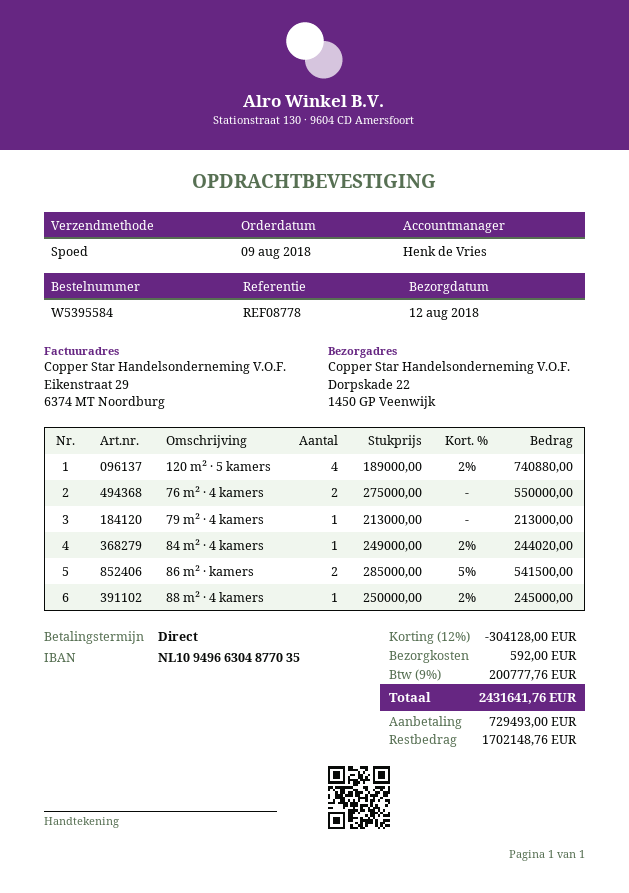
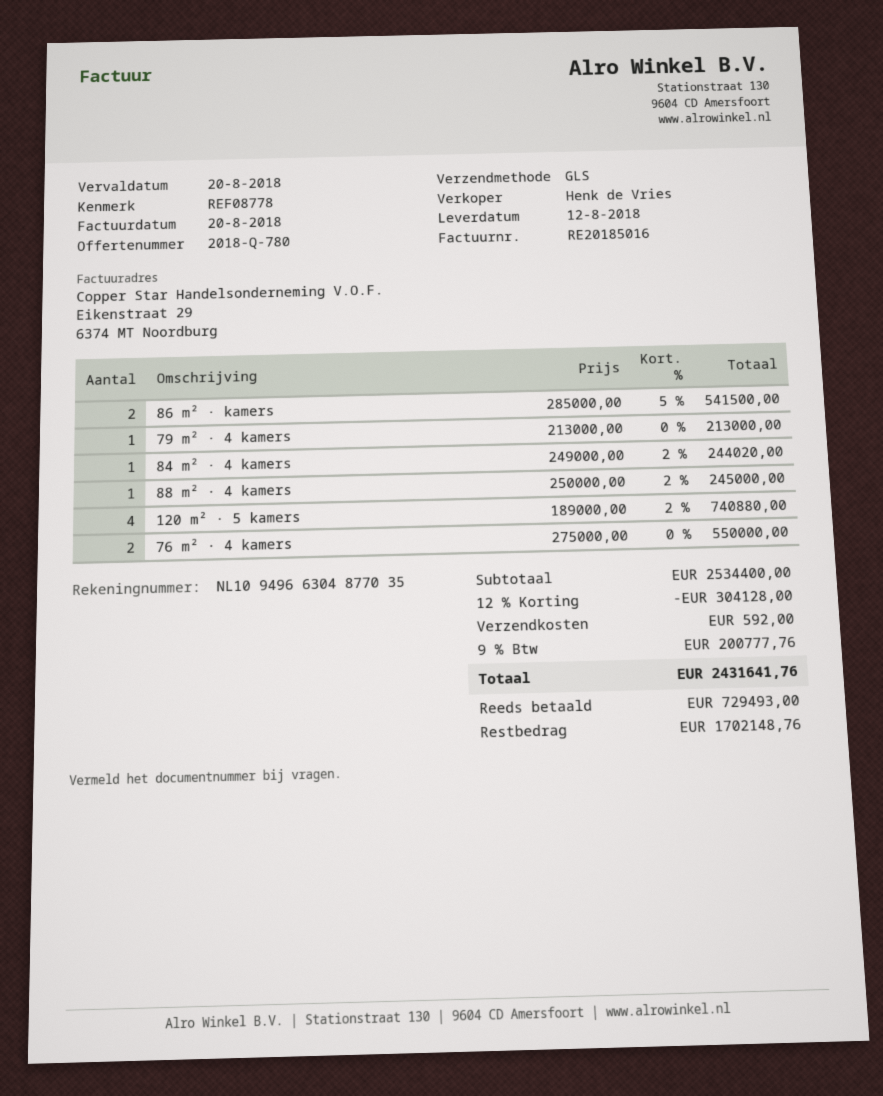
shipping method: express -> GLS

